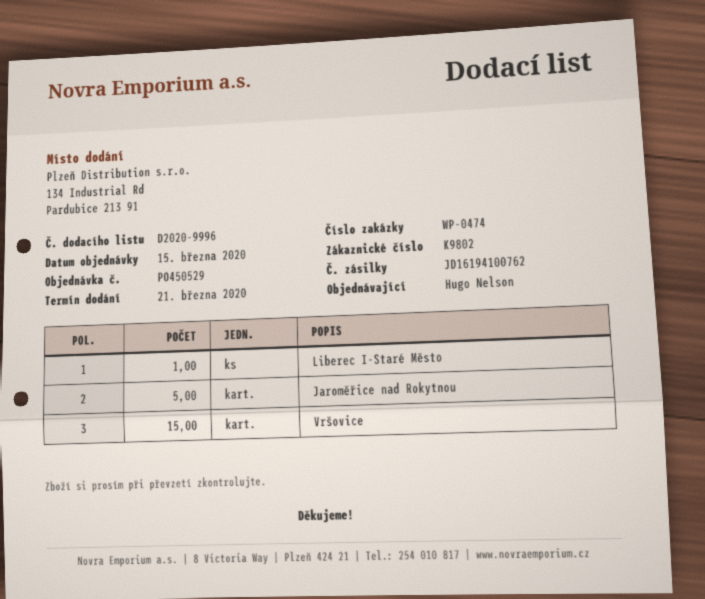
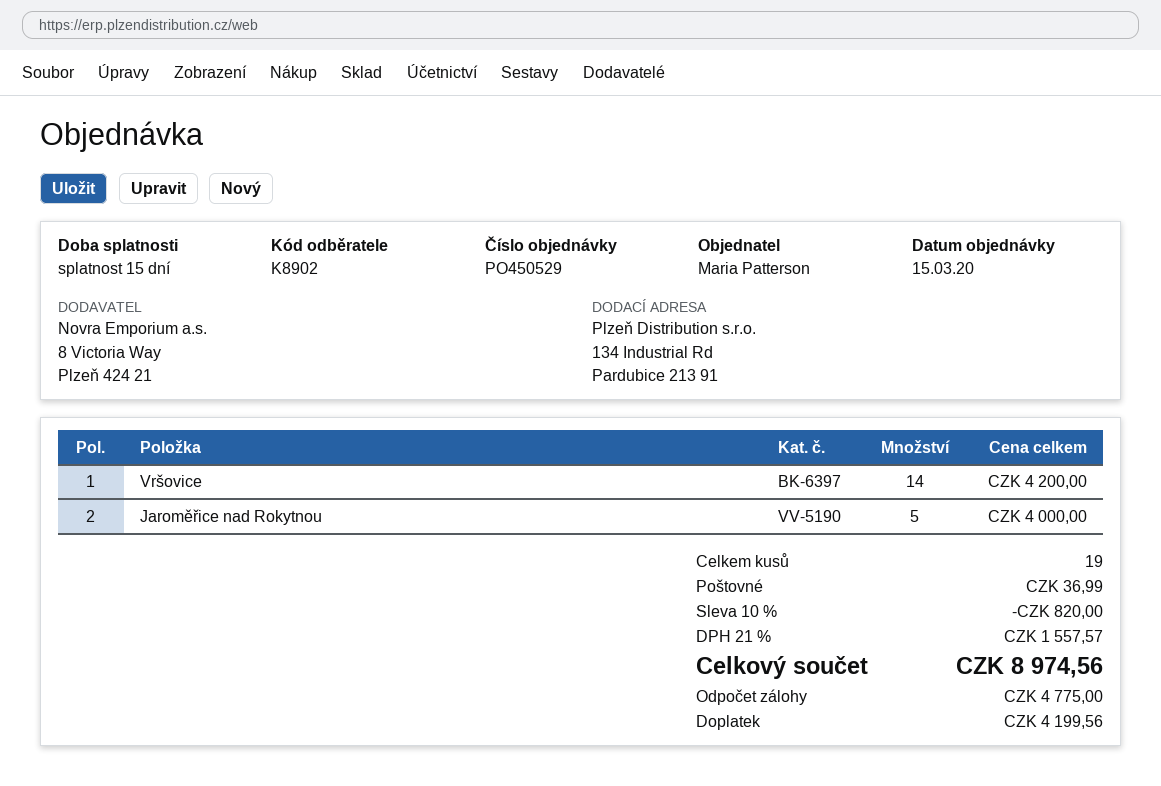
customer number: K9802 -> K8902
ordered by: Hugo Nelson -> Maria Patterson
Liberec I-Staré Město: 1 -> none
Vršovice: 15 -> 14

